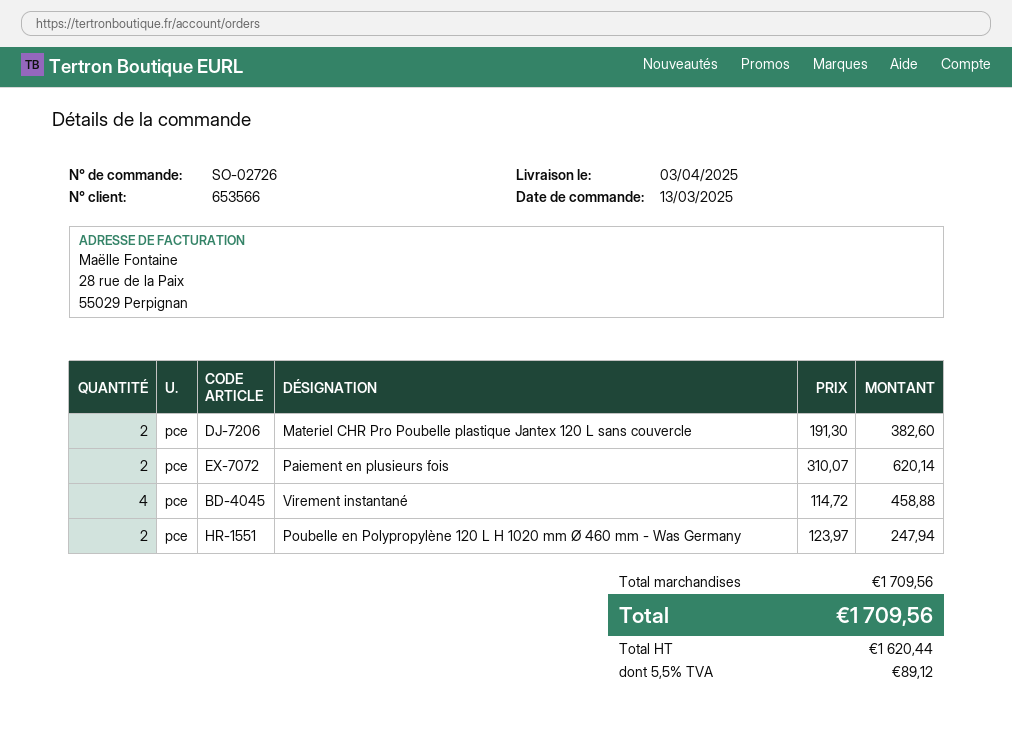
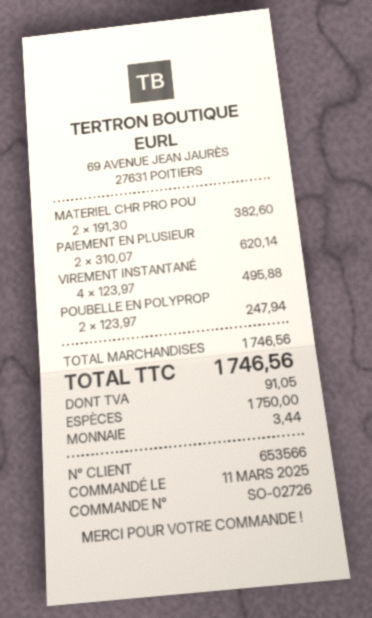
order date: 2025-03-13 -> 2025-03-11
Virement instantané: 4 x 114.72 = 458.88 -> 4 x 123.97 = 495.88
subtotal: 1709.56 -> 1746.56
tax: 89.12 -> 91.05
total: 1709.56 -> 1746.56

